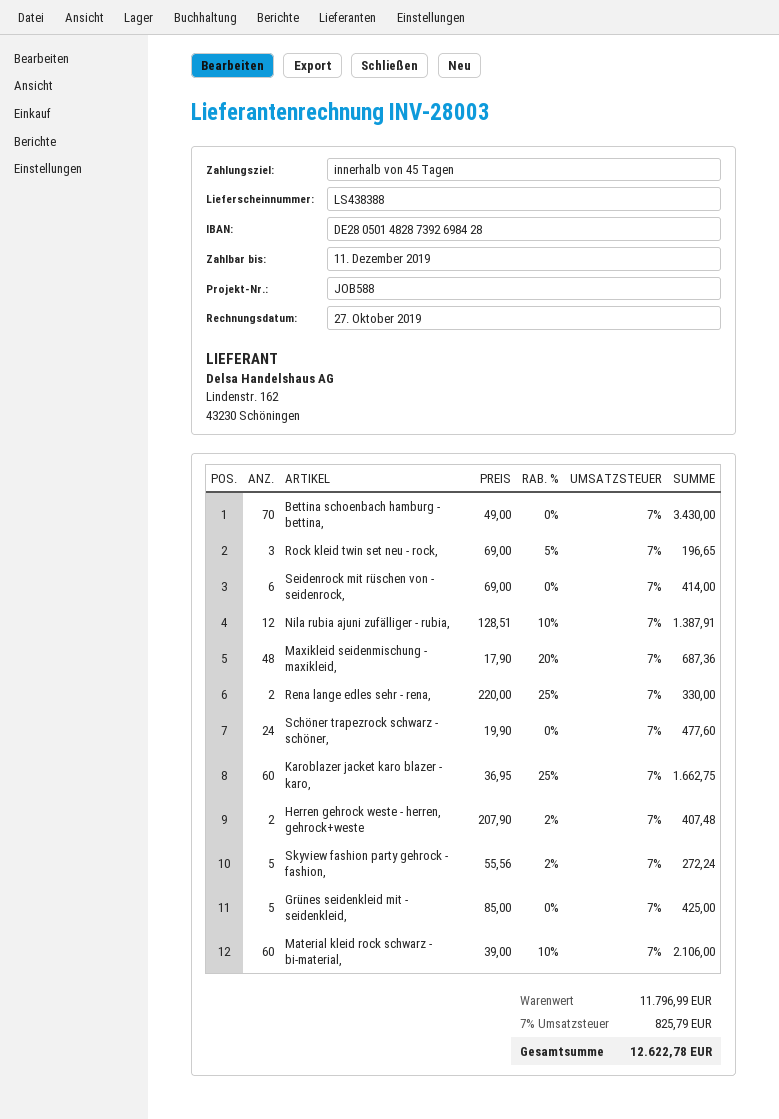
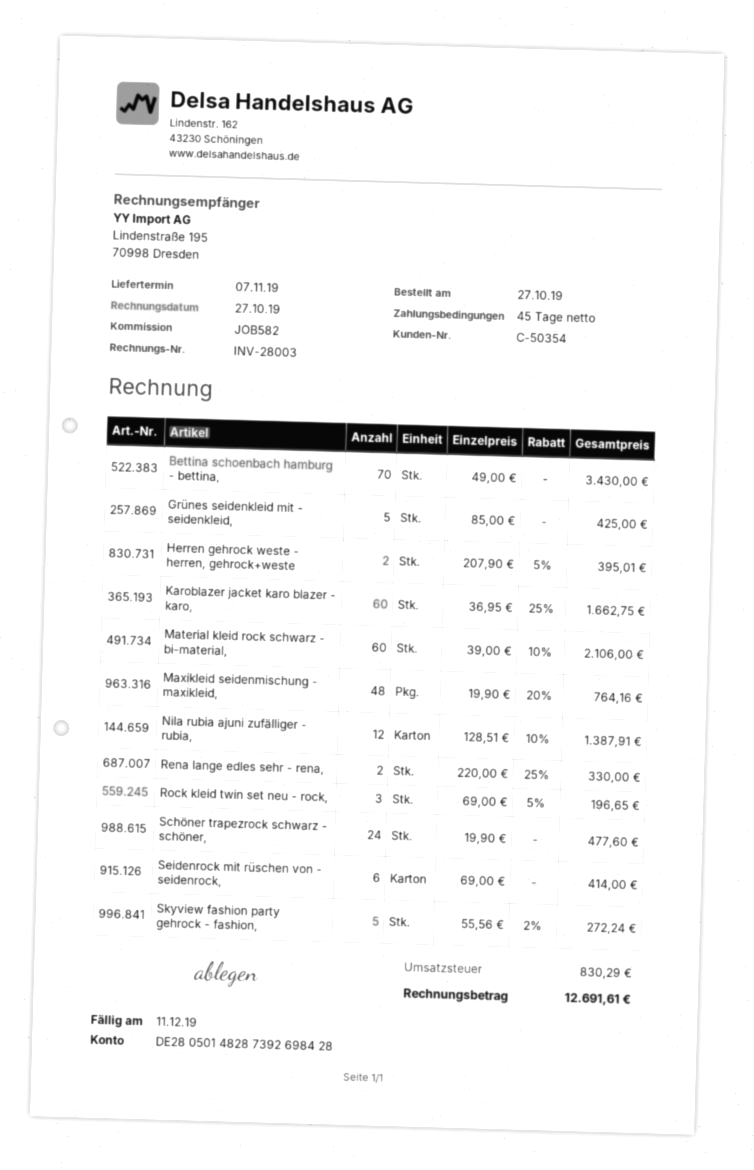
reference: JOB588 -> JOB582
Maxikleid seidenmischung - maxikleid,: 48 x 17.90 - 20% = 687.36 -> 48 x 19.90 - 20% = 764.16
Herren gehrock weste - herren, gehrock+weste: 2 x 207.90 - 2% = 407.48 -> 2 x 207.90 - 5% = 395.01
tax: 825.79 -> 830.29
total: 12622.78 -> 12691.61

